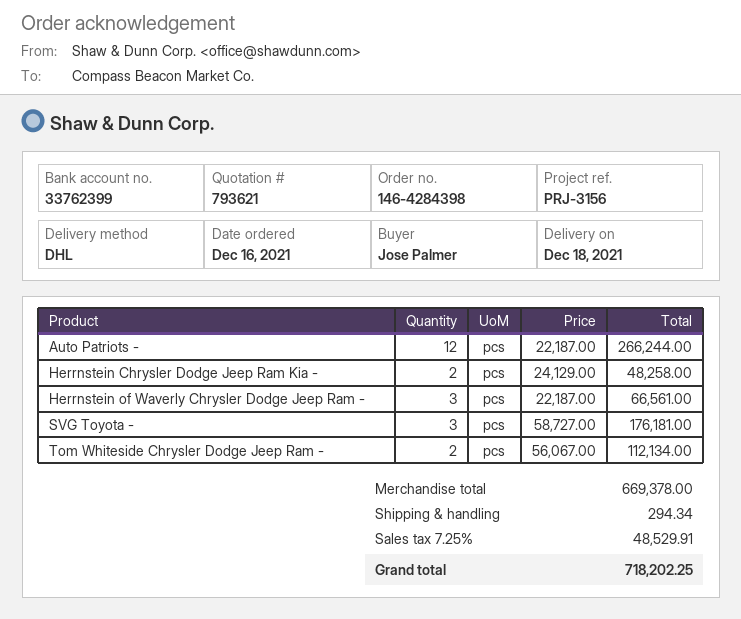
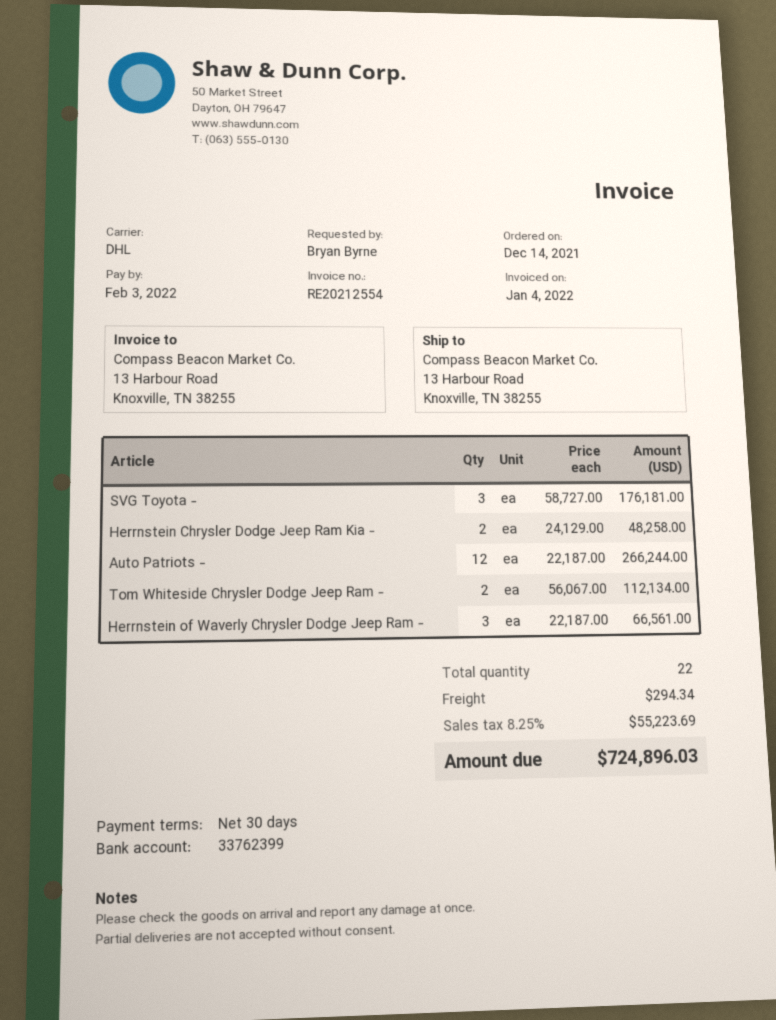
order date: 2021-12-16 -> 2021-12-14
ordered by: Jose Palmer -> Bryan Byrne
tax: 7.25% = 48529.91 -> 8.25% = 55223.69
total: 718202.25 -> 724896.03

